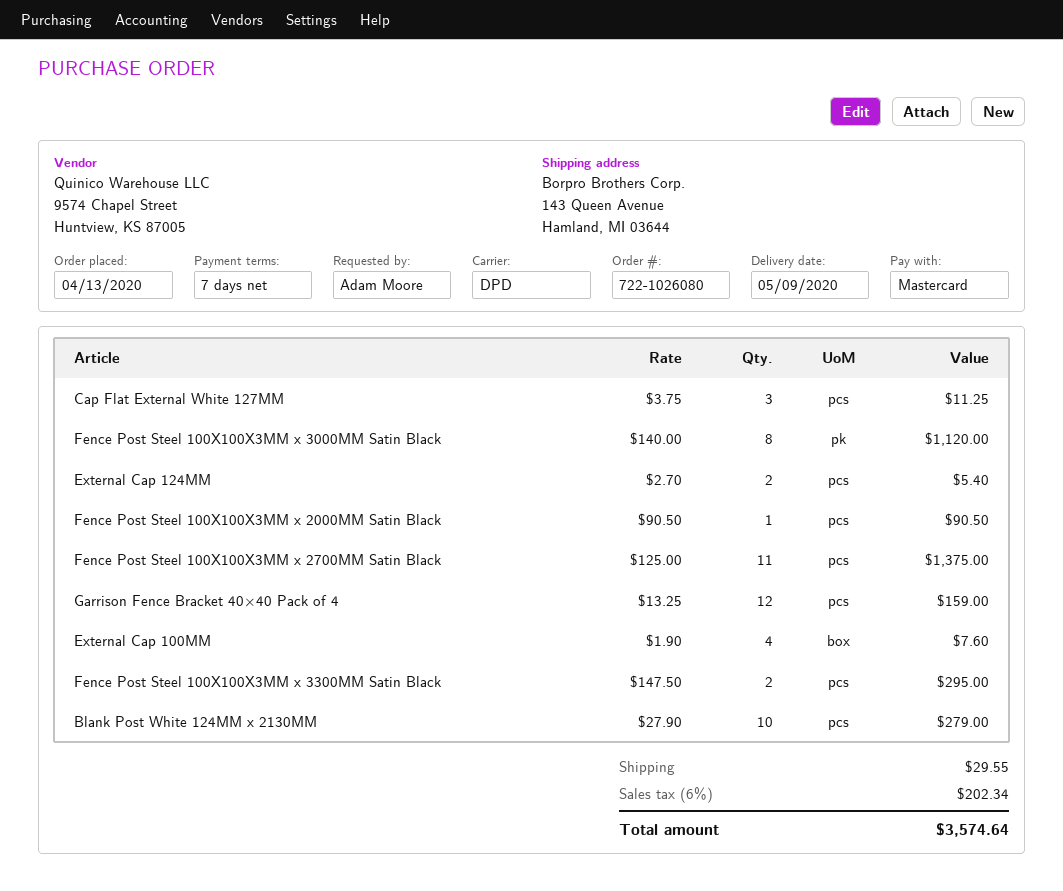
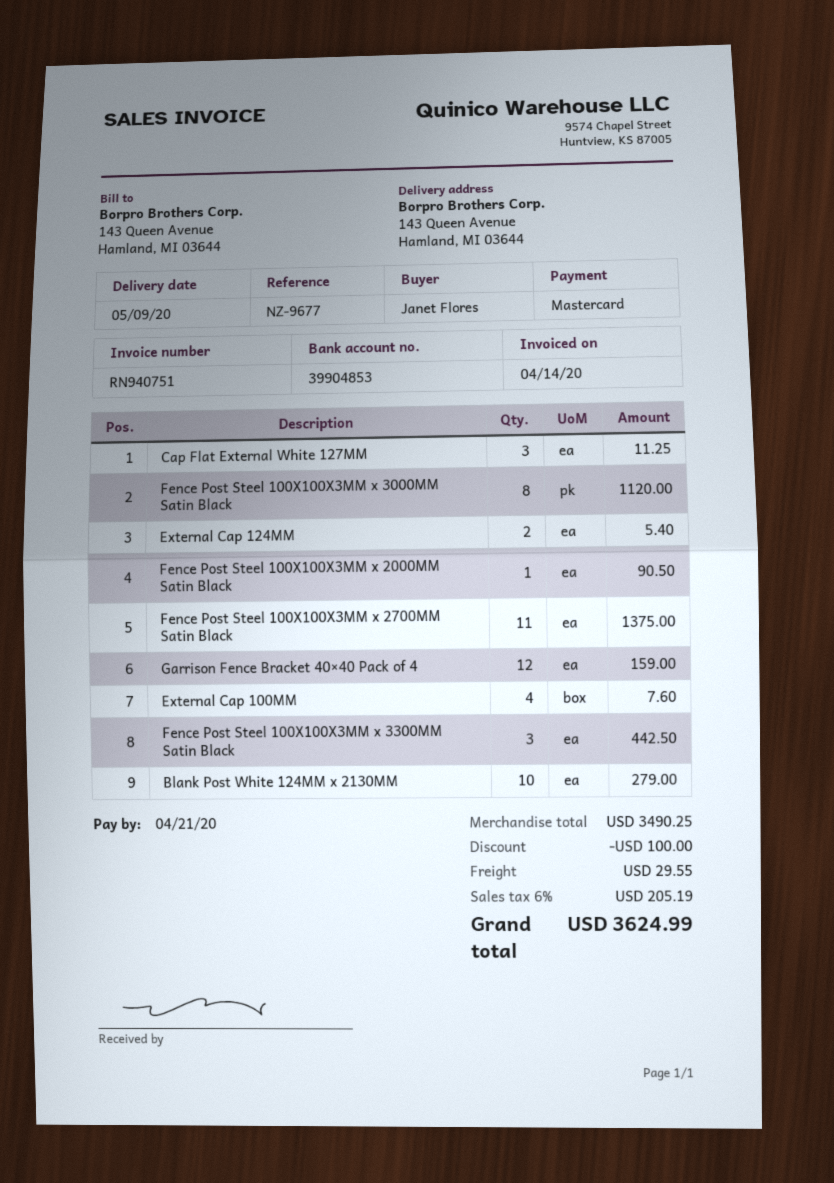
ordered by: Adam Moore -> Janet Flores
Fence Post Steel 100X100X3MM x 3300MM Satin Black: 2 for 295.00 -> 3 for 442.50
discount: none -> 100.00
tax: 6% = 202.34 -> 6% = 205.19
total: 3574.64 -> 3624.99

